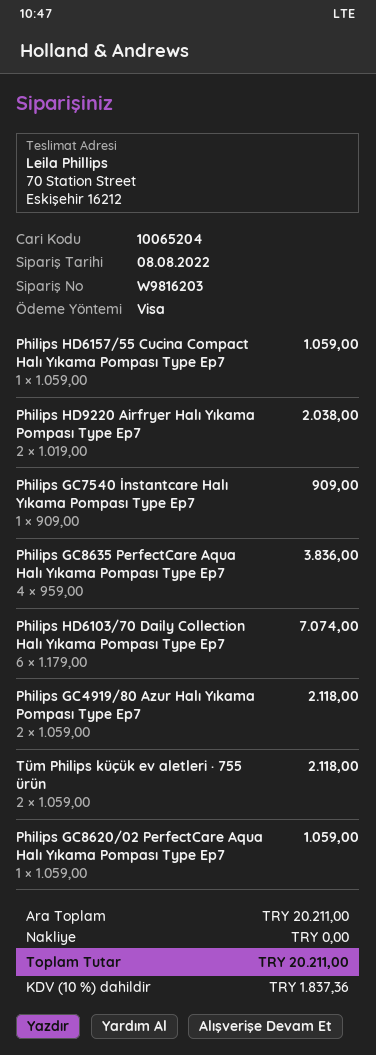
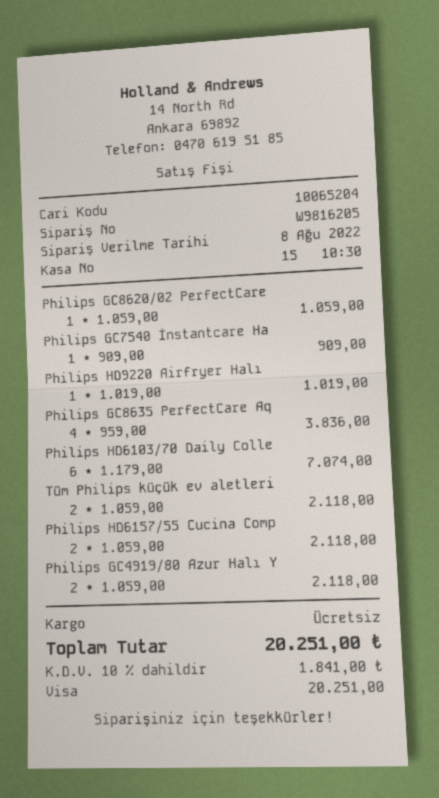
order number: W9816203 -> W9816205
Philips HD6157/55 Cucina Compact Halı Yıkama Pompası Type Ep7: 1 x 1059.00 = 1059.00 -> 2 x 1059.00 = 2118.00
Philips HD9220 Airfryer Halı Yıkama Pompası Type Ep7: 2 x 1019.00 = 2038.00 -> 1 x 1019.00 = 1019.00
tax: 10% = 1837.36 -> 10% = 1841.00
total: 20211.00 -> 20251.00

